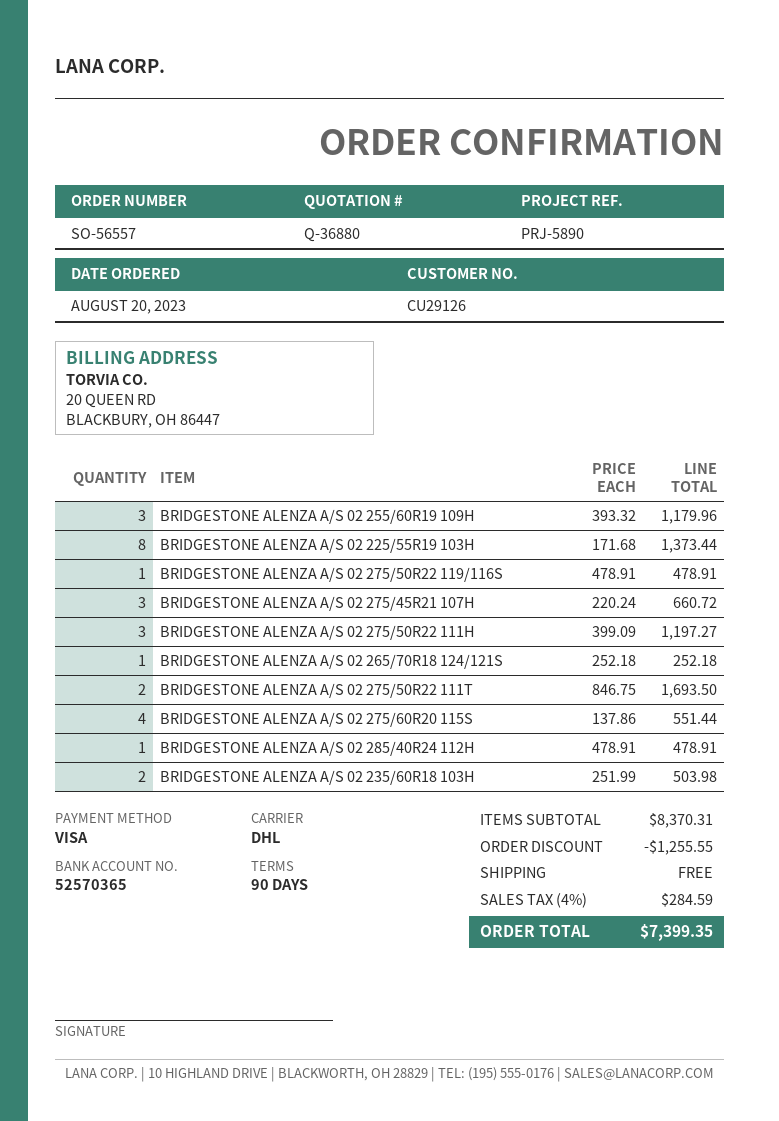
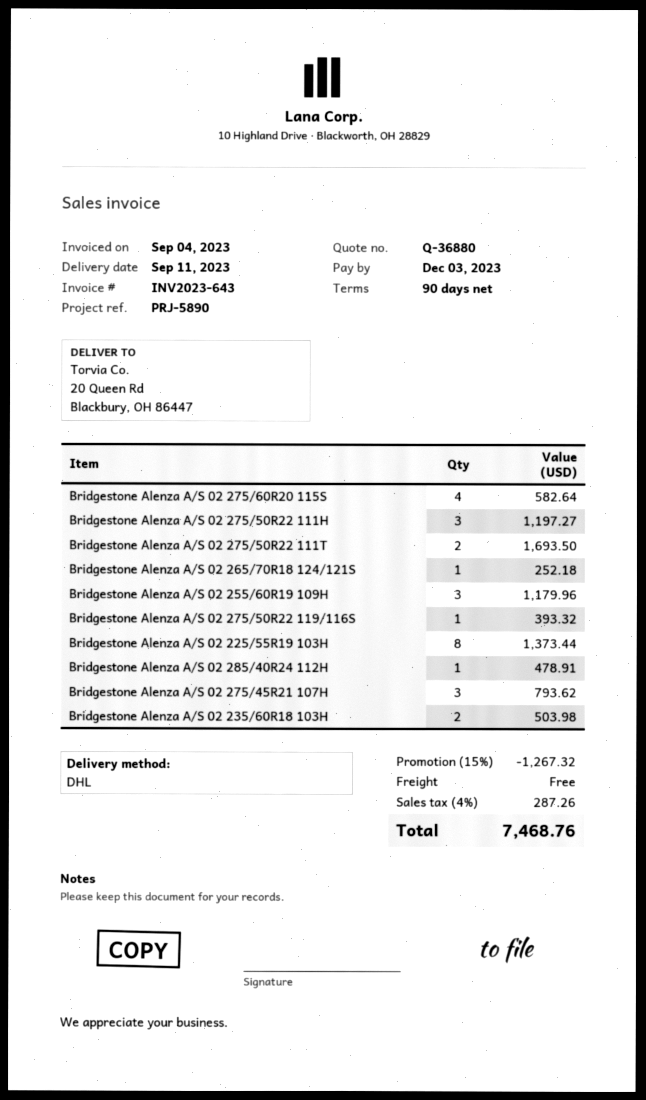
BRIDGESTONE ALENZA A/S 02 275/50R22 119/116S: 1 for 478.91 -> 1 for 393.32
BRIDGESTONE ALENZA A/S 02 275/45R21 107H: 3 for 660.72 -> 3 for 793.62
BRIDGESTONE ALENZA A/S 02 275/60R20 115S: 4 for 551.44 -> 4 for 582.64
discount: 1255.55 -> 1267.32
tax: 4% = 284.59 -> 4% = 287.26
total: 7399.35 -> 7468.76

